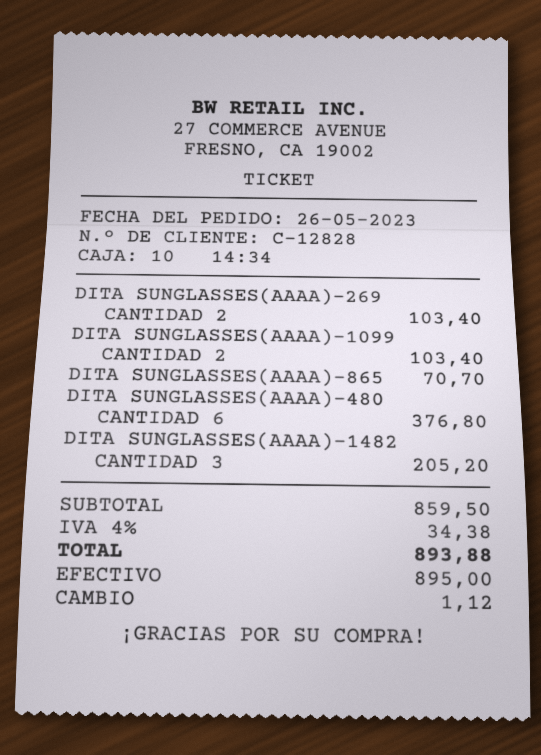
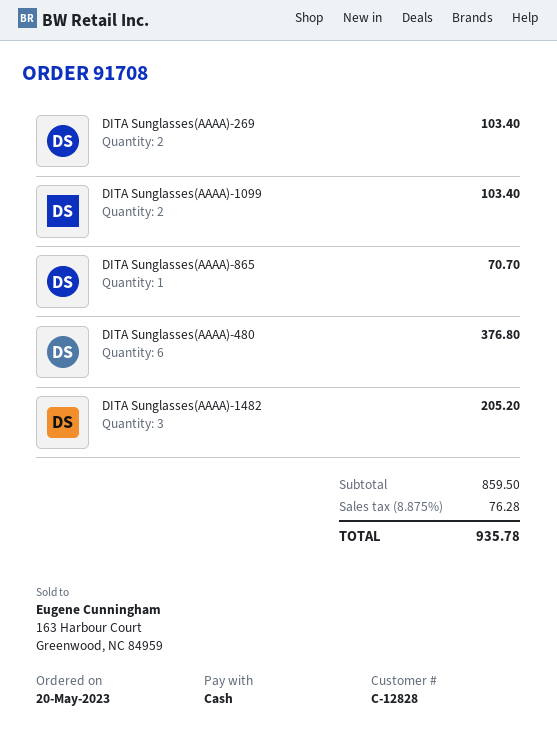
order date: 2023-05-26 -> 2023-05-20
tax: 4% = 34.38 -> 8.875% = 76.28
total: 893.88 -> 935.78

